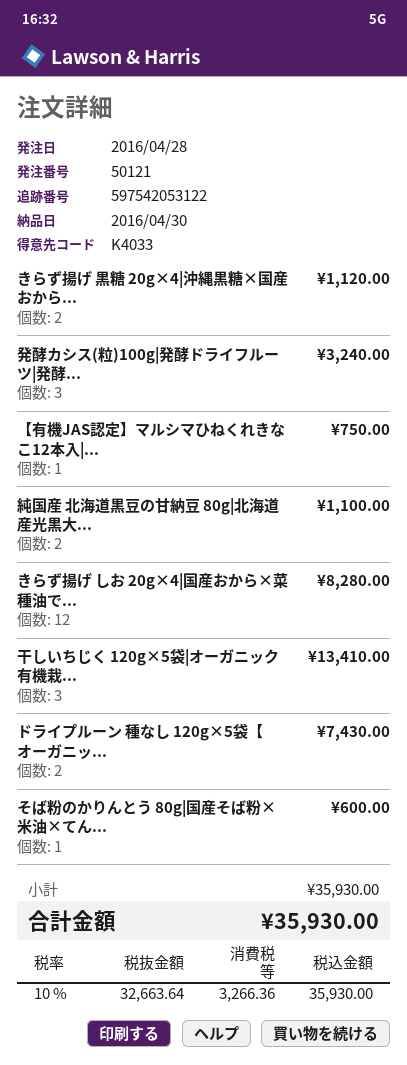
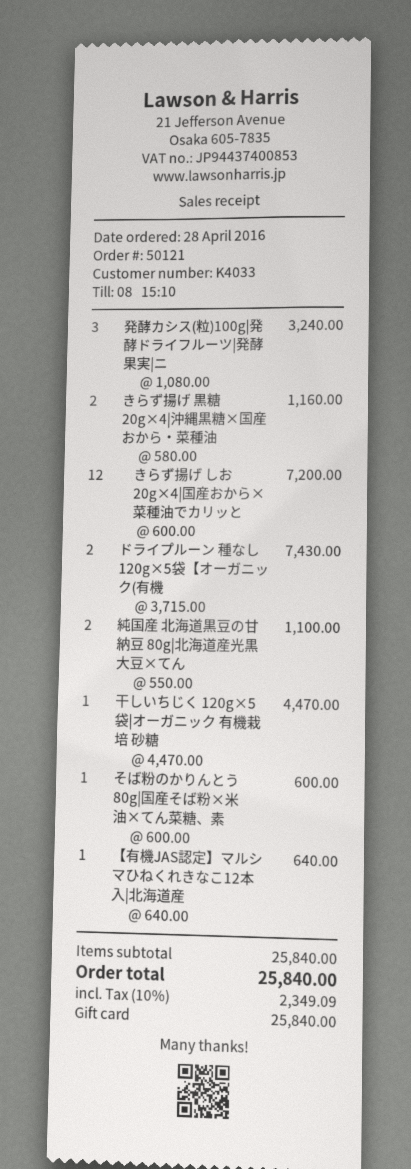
きらず揚げ 黒糖 20g×4|沖縄黒糖×国産おから...: 2 for 1120.00 -> 2 for 1160.00
【有機JAS認定】マルシマひねくれきなこ12本入|...: 1 for 750.00 -> 1 for 640.00
きらず揚げ しお 20g×4|国産おから×菜種油で...: 12 for 8280.00 -> 12 for 7200.00
干しいちじく 120g×5袋|オーガニック 有機栽...: 3 for 13410.00 -> 1 for 4470.00
subtotal: 35930.00 -> 25840.00
tax: 10% = 3266.36 -> 10% = 2349.09
total: 35930.00 -> 25840.00

